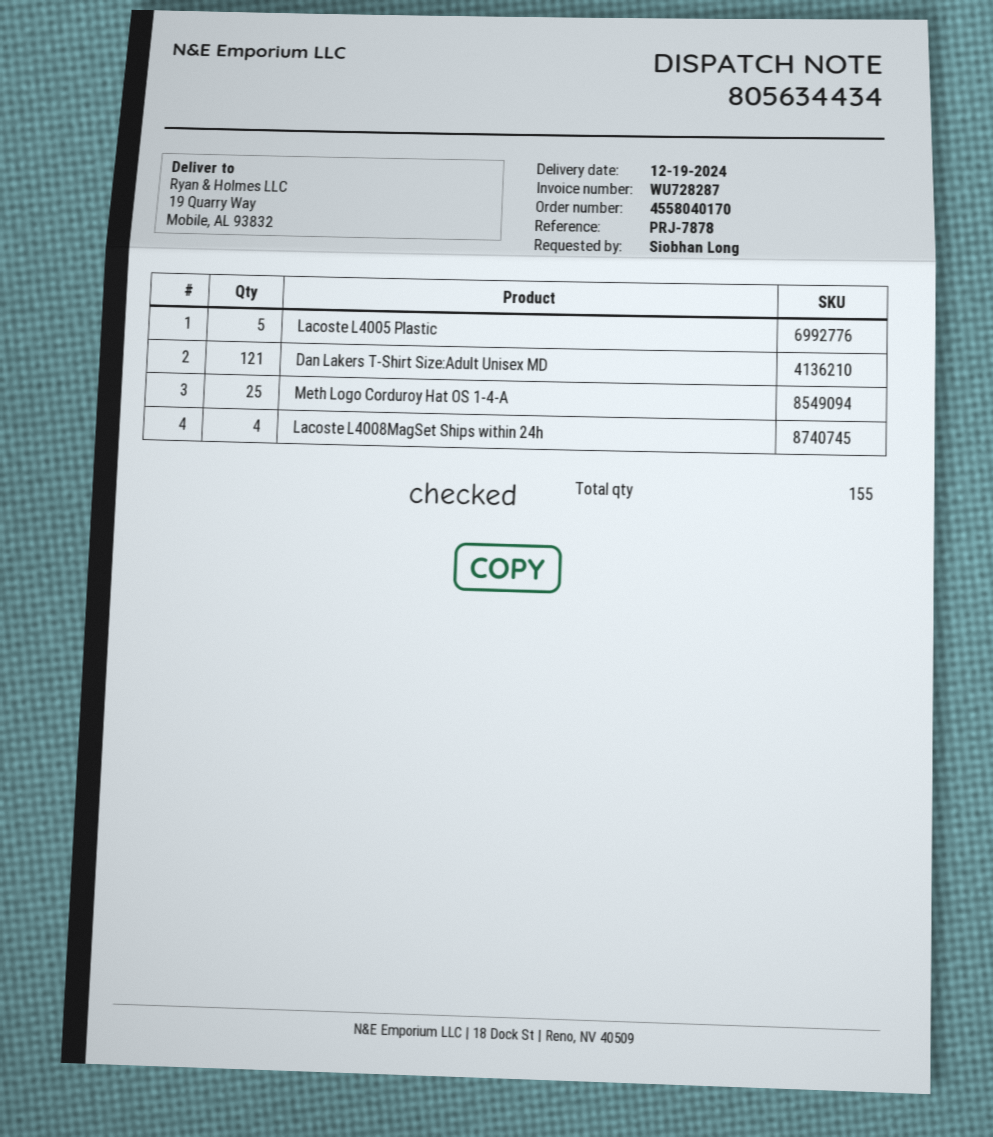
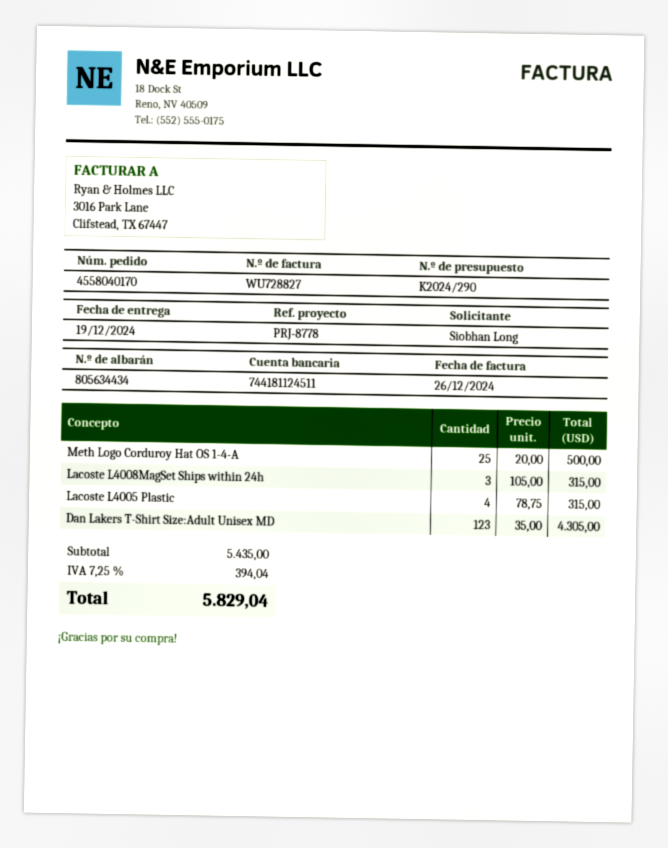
invoice number: WU728287 -> WU728827
reference: PRJ-7878 -> PRJ-8778
Lacoste L4005 Plastic: 5 -> 4
Dan Lakers T-Shirt Size:Adult Unisex MD: 121 -> 123
Lacoste L4008MagSet Ships within 24h: 4 -> 3

